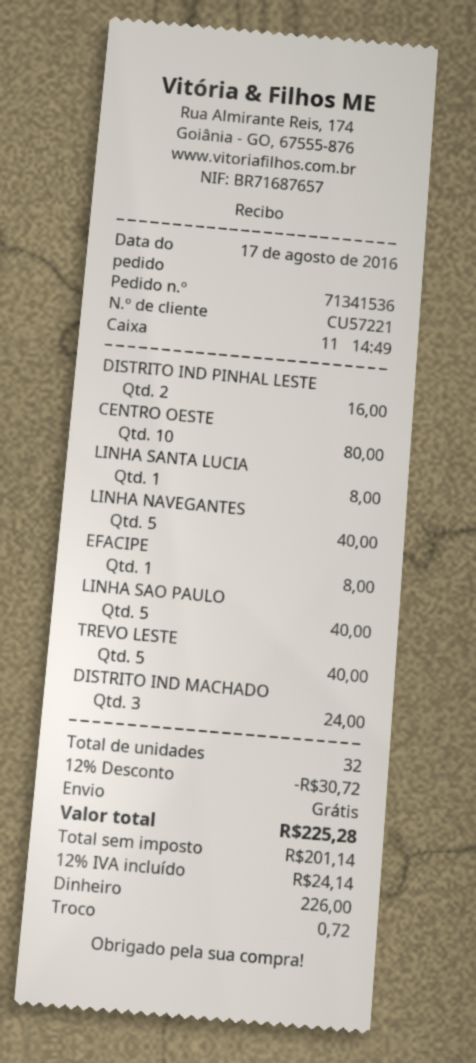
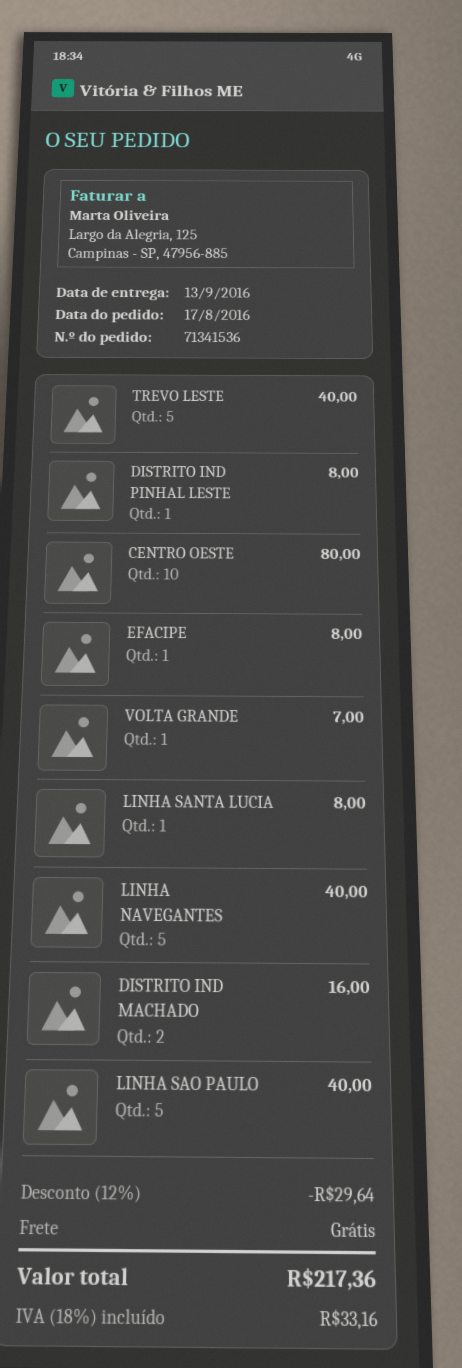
DISTRITO IND PINHAL LESTE: 2 for 16.00 -> 1 for 8.00
DISTRITO IND MACHADO: 3 for 24.00 -> 2 for 16.00
VOLTA GRANDE: none -> 1 for 7.00
discount: 12% = 30.72 -> 12% = 29.64
tax: 12% = 24.14 -> 18% = 33.16
total: 225.28 -> 217.36

